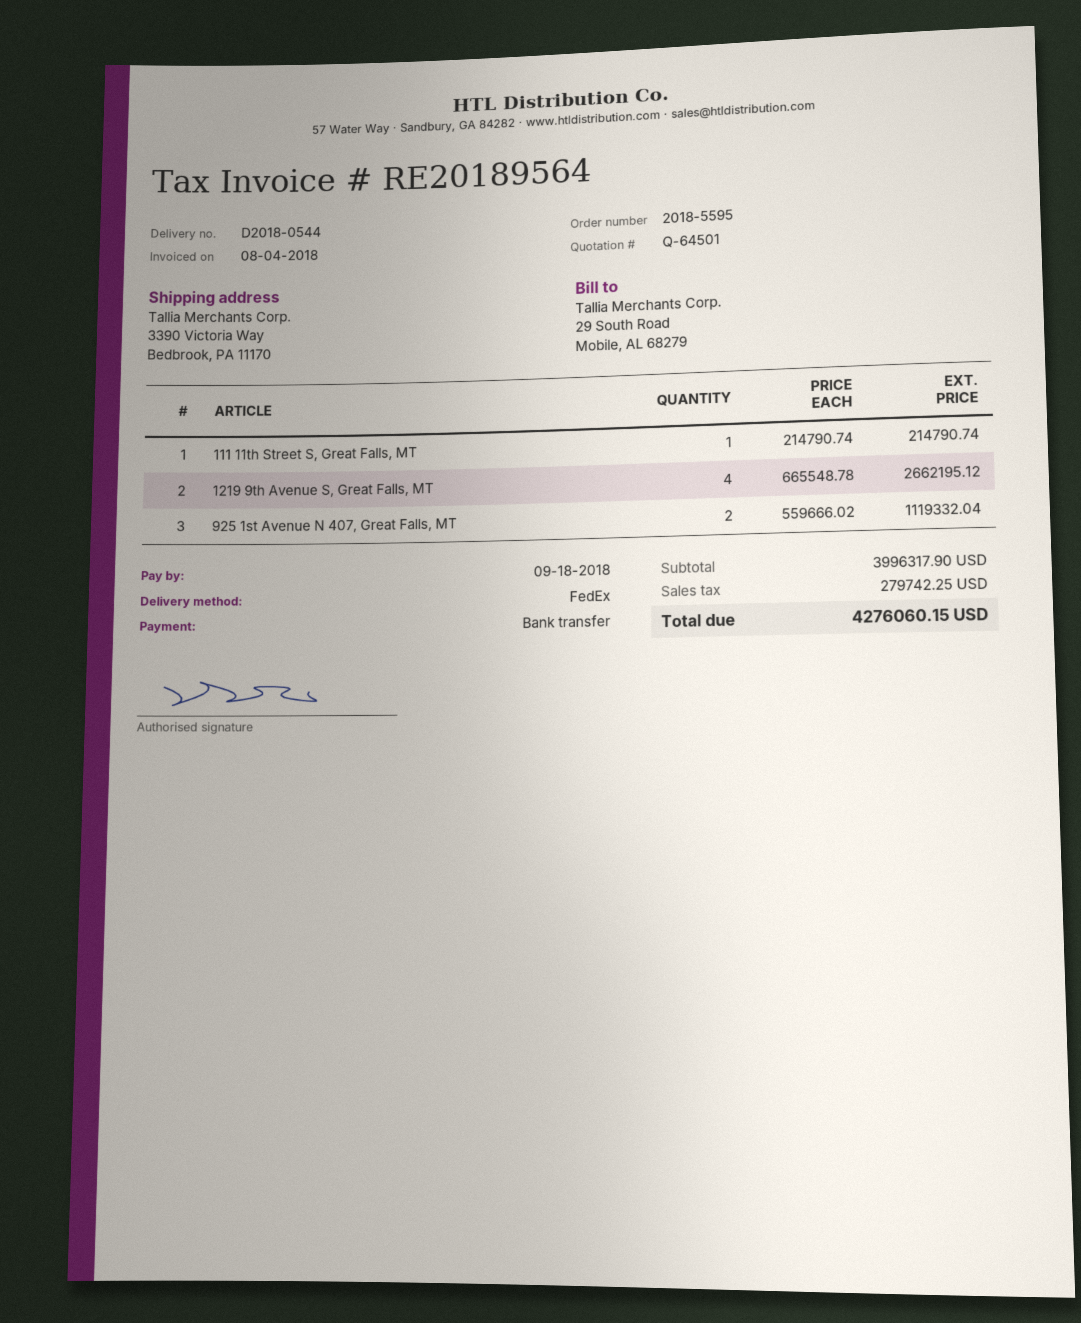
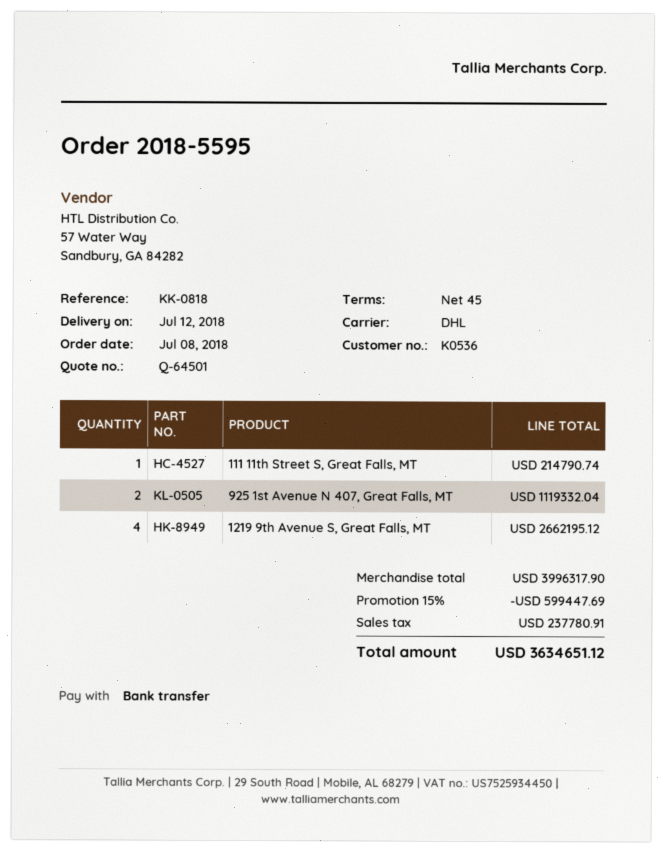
shipping method: FedEx -> DHL
discount: none -> 15% = 599447.69
tax: 279742.25 -> 237780.91
total: 4276060.15 -> 3634651.12

